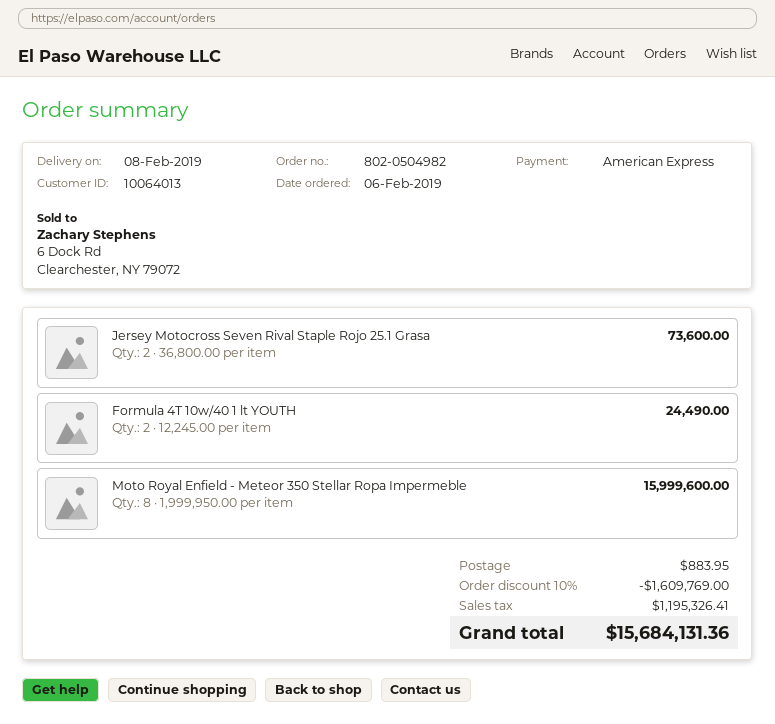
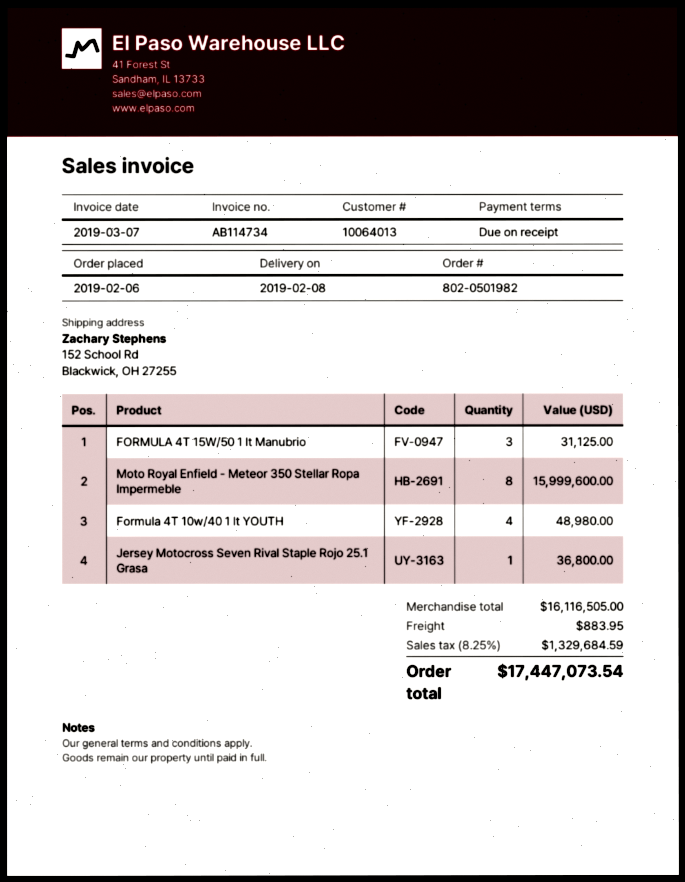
order number: 802-0504982 -> 802-0501982
Jersey Motocross Seven Rival Staple Rojo 25.1 Grasa: 2 for 73600.00 -> 1 for 36800.00
Formula 4T 10w/40 1 lt YOUTH: 2 for 24490.00 -> 4 for 48980.00
FORMULA 4T 15W/50 1 lt Manubrio: none -> 3 for 31125.00
discount: 10% = 1609769.00 -> none
tax: 1195326.41 -> 1329684.59
total: 15684131.36 -> 17447073.54

